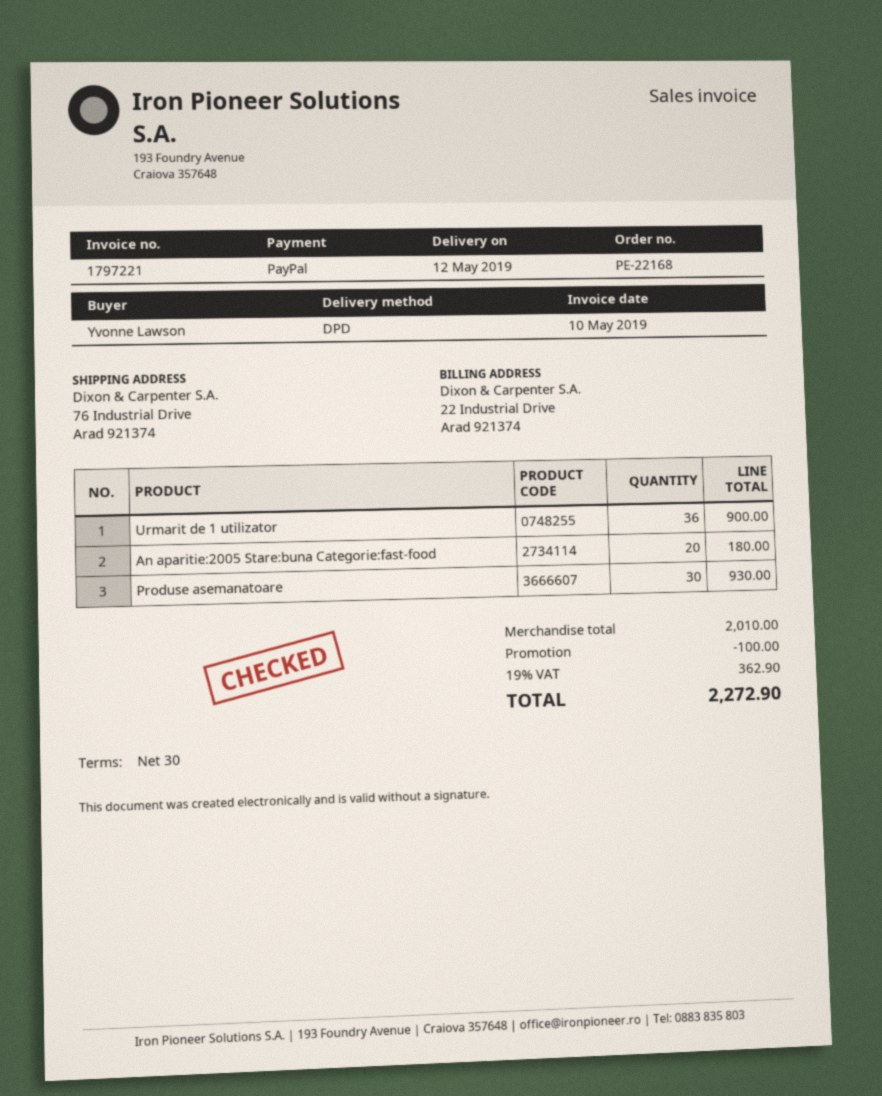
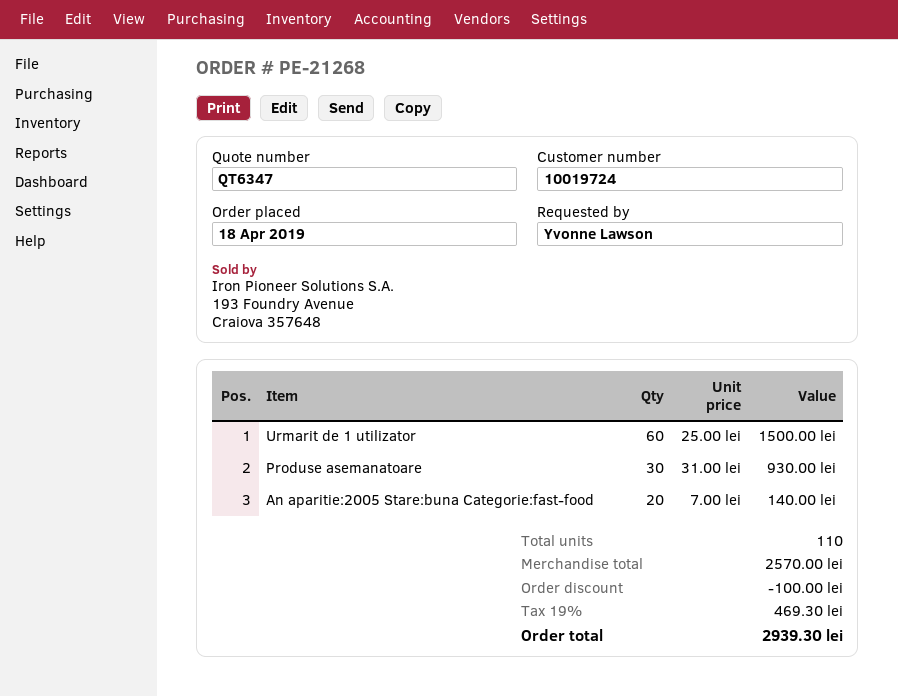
order number: PE-22168 -> PE-21268
Urmarit de 1 utilizator: 36 for 900.00 -> 60 for 1500.00
An aparitie:2005 Stare:buna Categorie:fast-food: 20 for 180.00 -> 20 for 140.00
subtotal: 2010.00 -> 2570.00
tax: 19% = 362.90 -> 19% = 469.30
total: 2272.90 -> 2939.30

